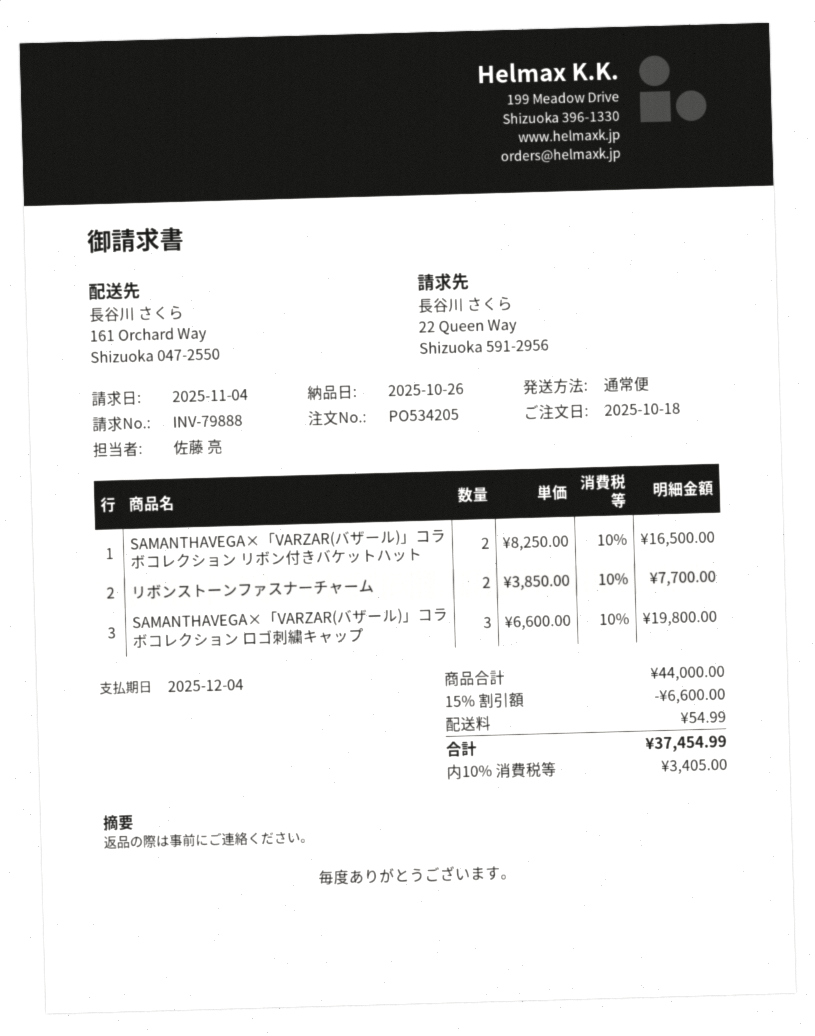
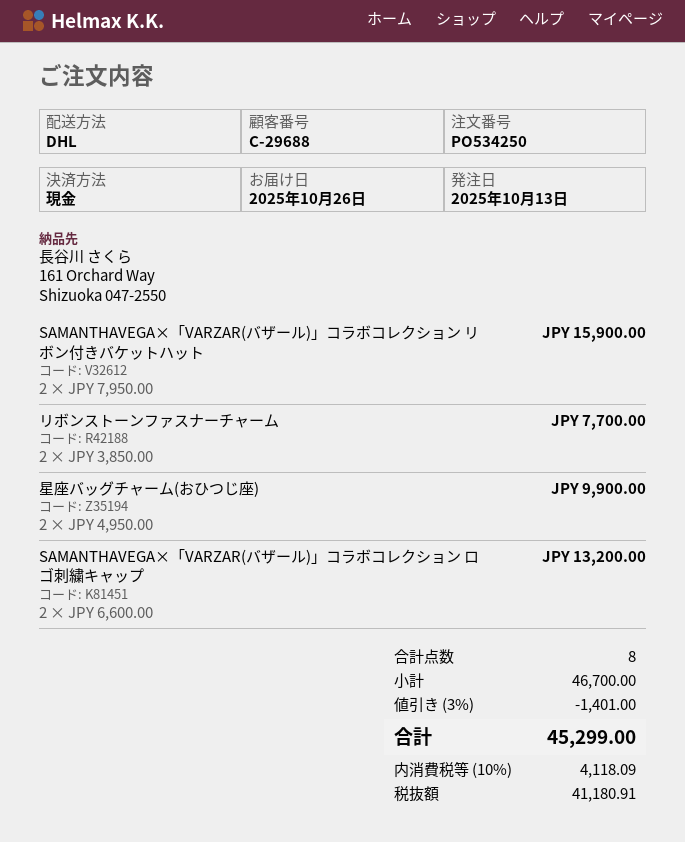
order number: PO534205 -> PO534250
order date: 2025-10-18 -> 2025-10-13
shipping method: standard -> DHL
SAMANTHAVEGA×「VARZAR(バザール)」コラボコレクション リボン付きバケットハット: 2 x 8250.00 = 16500.00 -> 2 x 7950.00 = 15900.00
SAMANTHAVEGA×「VARZAR(バザール)」コラボコレクション ロゴ刺繍キャップ: 3 x 6600.00 = 19800.00 -> 2 x 6600.00 = 13200.00
星座バッグチャーム(おひつじ座): none -> 2 x 4950.00 = 9900.00
subtotal: 44000.00 -> 46700.00
discount: 15% = 6600.00 -> 3% = 1401.00
shipping: 54.99 -> none
tax: 10% = 3405.00 -> 10% = 4118.09
total: 37454.99 -> 45299.00

